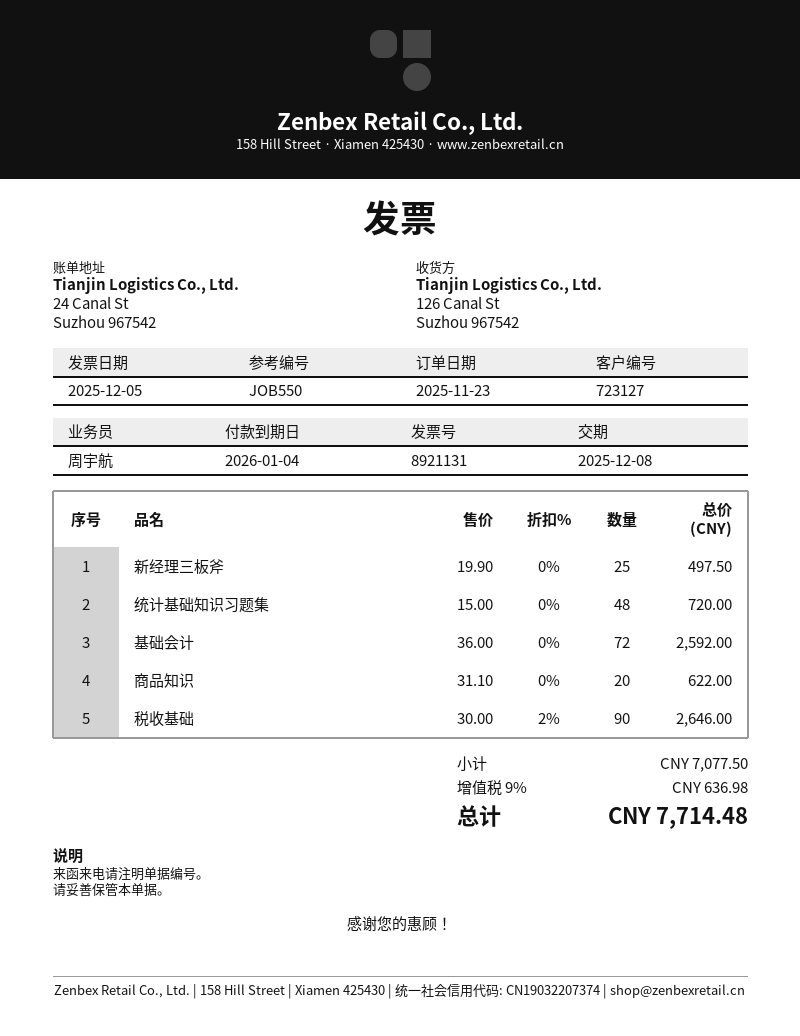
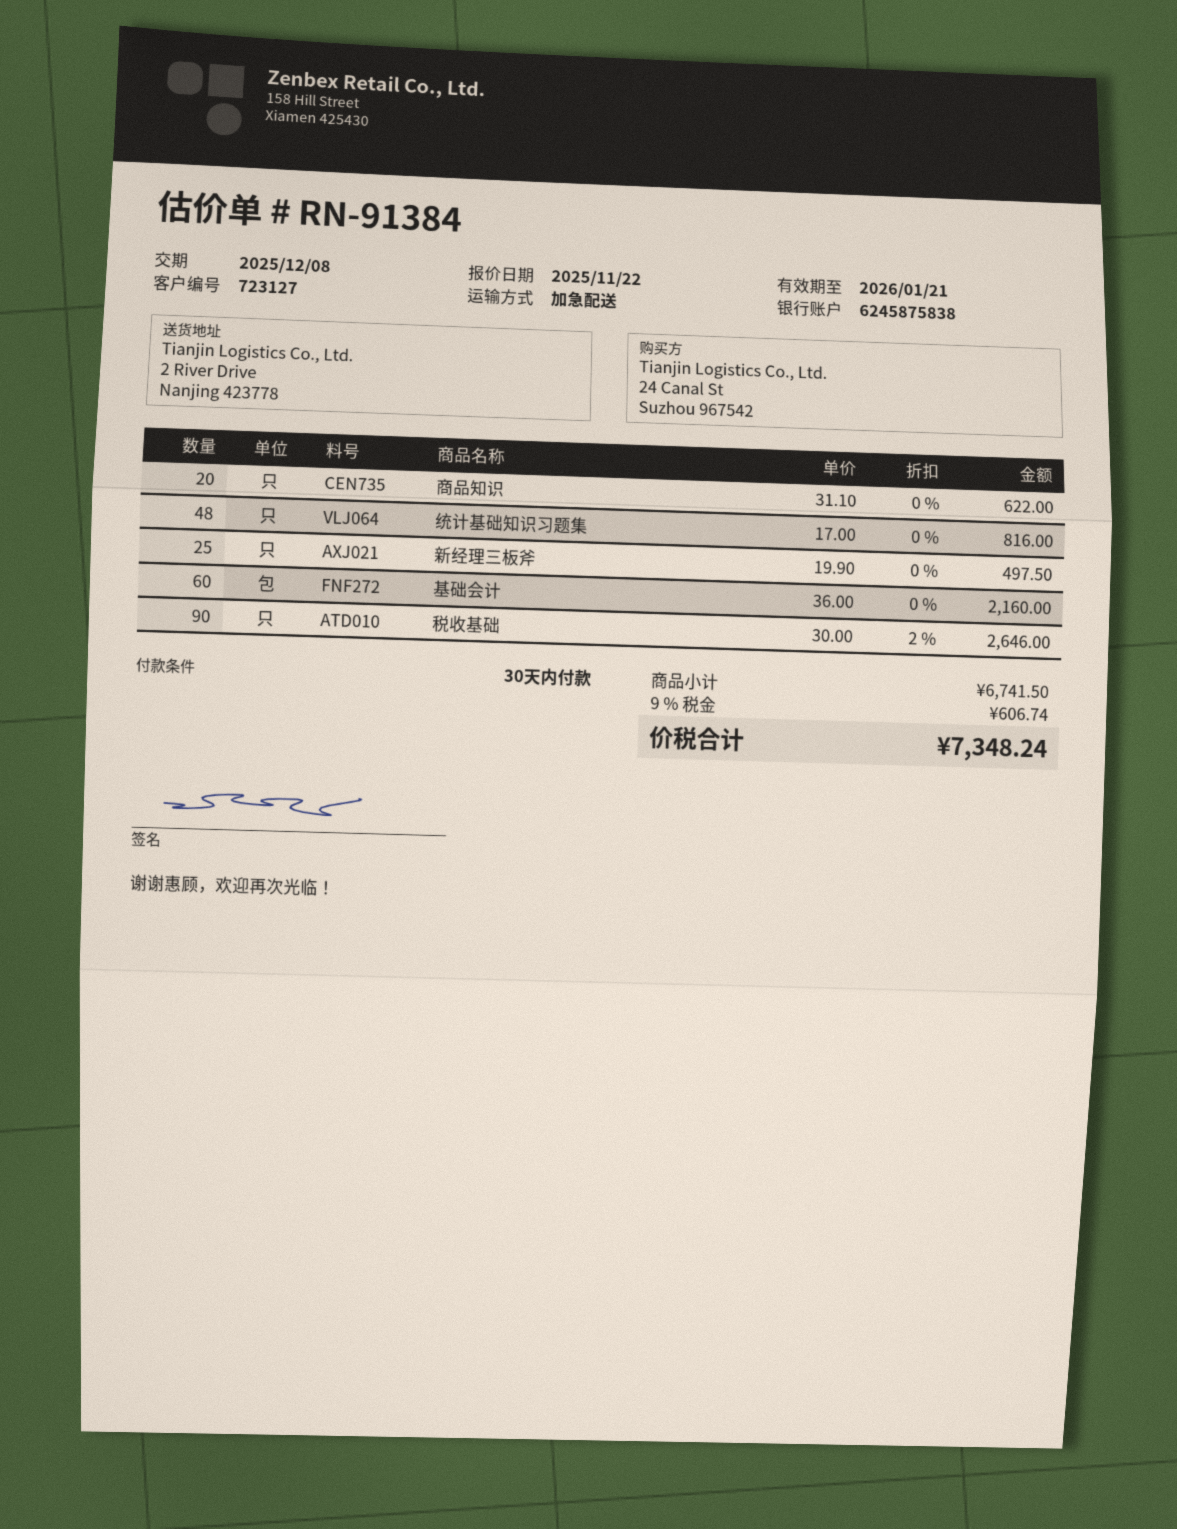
ship to: 126 Canal St, Suzhou 967542 -> 2 River Drive, Nanjing 423778
统计基础知识习题集: 48 x 15.00 = 720.00 -> 48 x 17.00 = 816.00
基础会计: 72 x 36.00 = 2592.00 -> 60 x 36.00 = 2160.00
subtotal: 7077.50 -> 6741.50
tax: 9% = 636.98 -> 9% = 606.74
total: 7714.48 -> 7348.24

